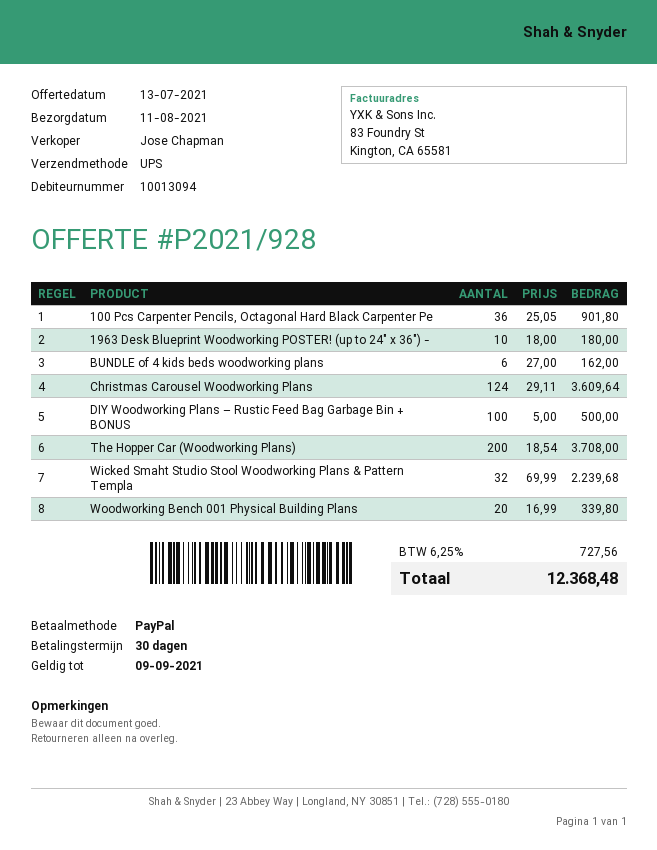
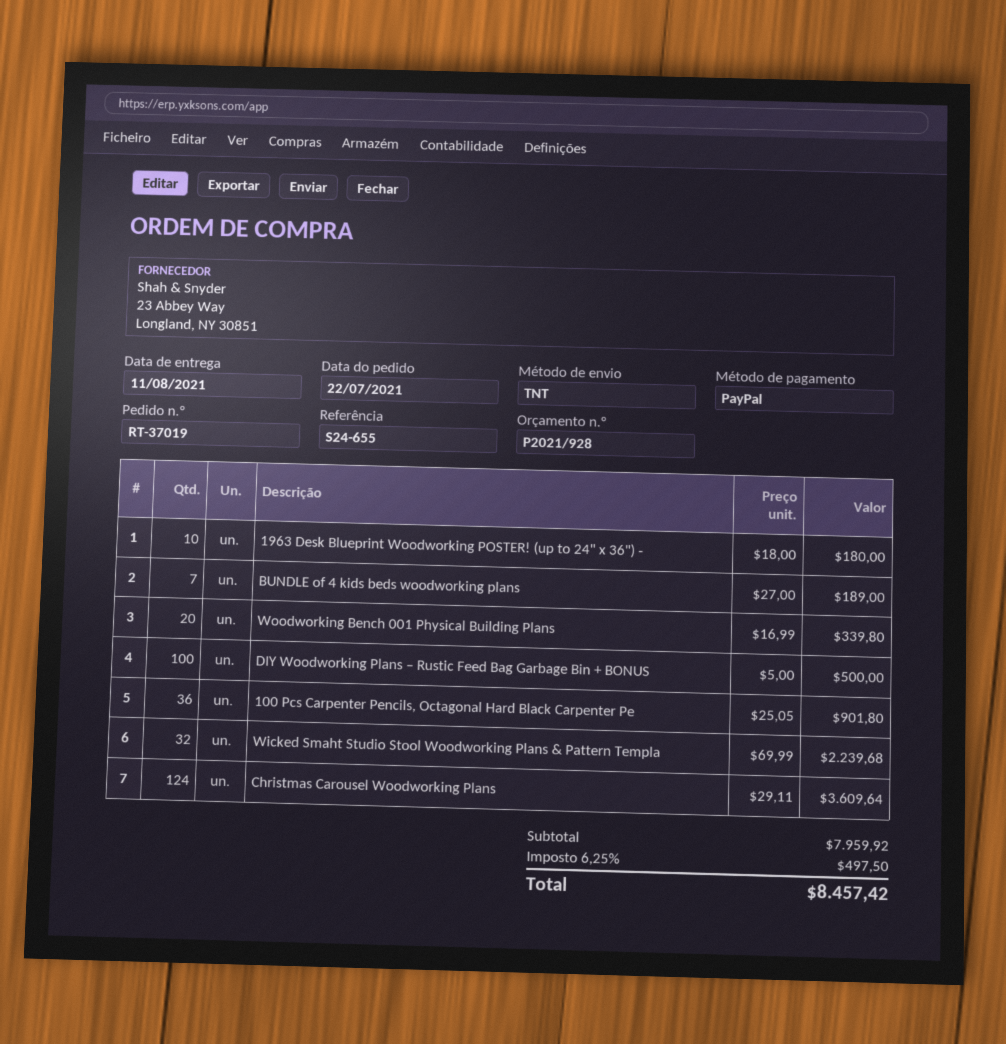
shipping method: UPS -> TNT
BUNDLE of 4 kids beds woodworking plans: 6 x 27.00 = 162.00 -> 7 x 27.00 = 189.00
The Hopper Car (Woodworking Plans): 200 x 18.54 = 3708.00 -> none
tax: 6.25% = 727.56 -> 6.25% = 497.50
total: 12368.48 -> 8457.42

